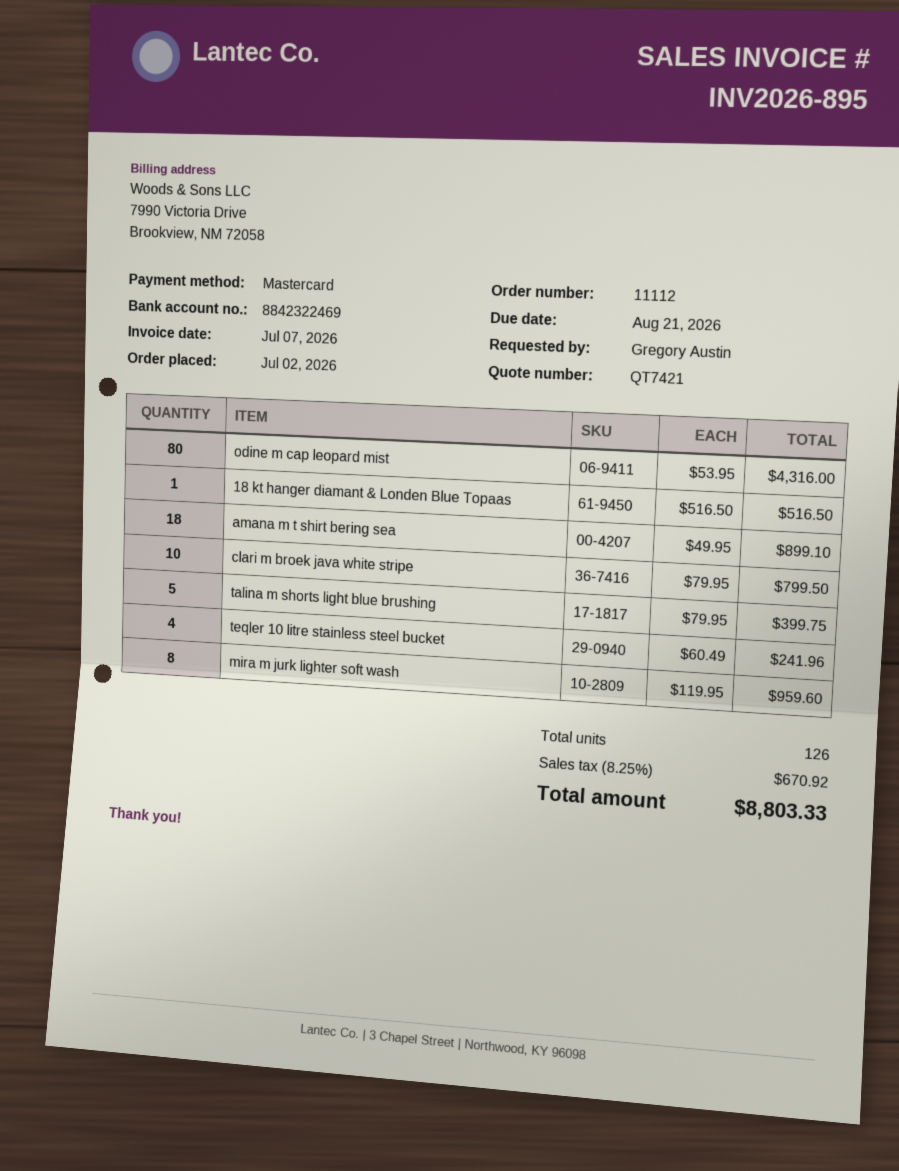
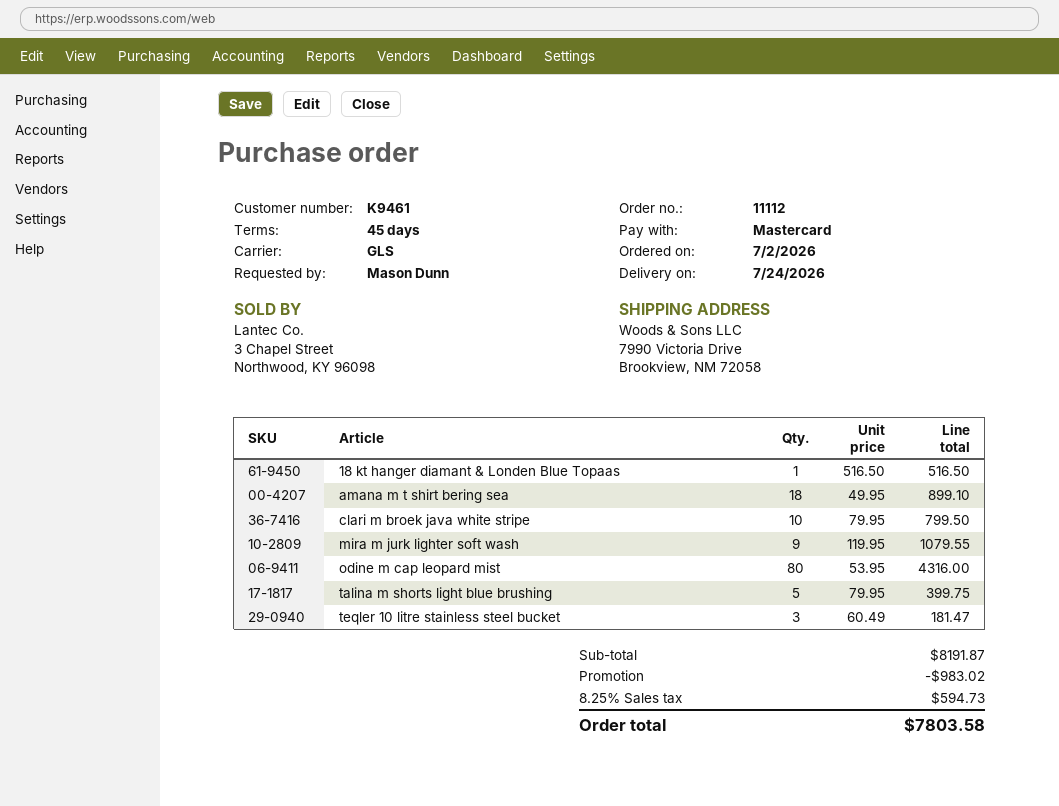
ordered by: Gregory Austin -> Mason Dunn
teqler 10 litre stainless steel bucket: 4 x 60.49 = 241.96 -> 3 x 60.49 = 181.47
mira m jurk lighter soft wash: 8 x 119.95 = 959.60 -> 9 x 119.95 = 1079.55
discount: none -> 983.02
tax: 8.25% = 670.92 -> 8.25% = 594.73
total: 8803.33 -> 7803.58

